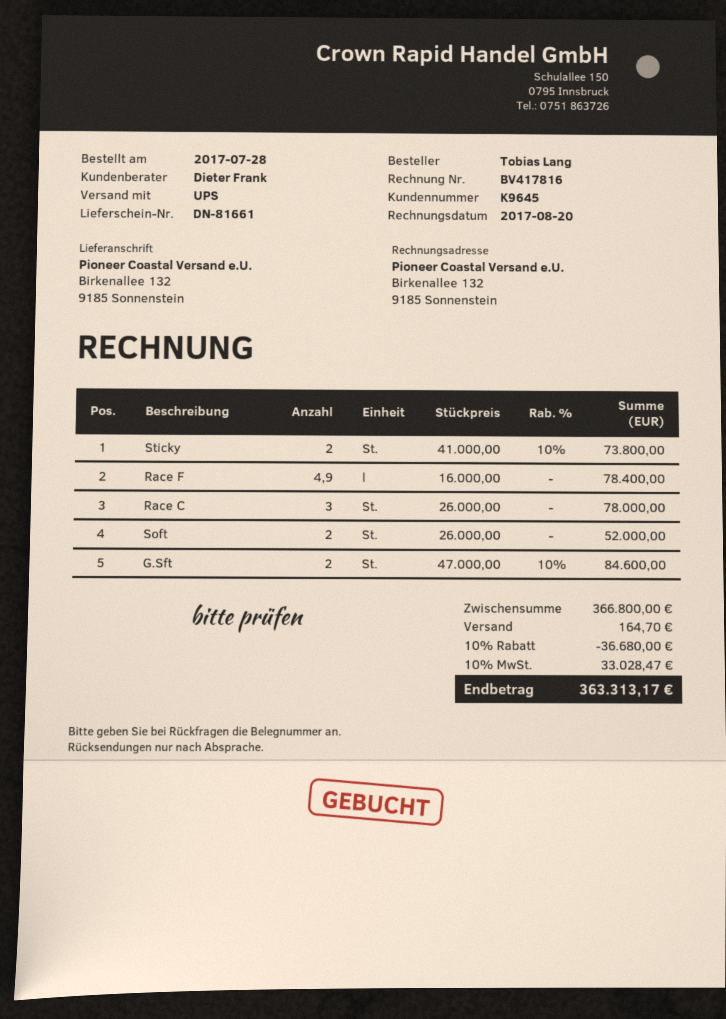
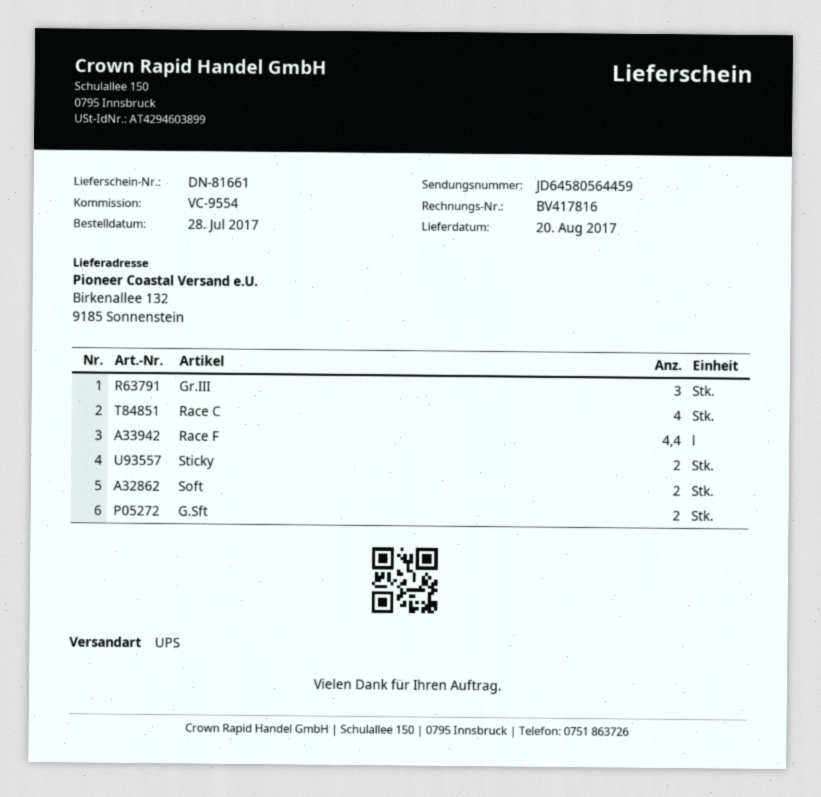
Race F: 4.9 -> 4.4
Race C: 3 -> 4
Gr.III: none -> 3

